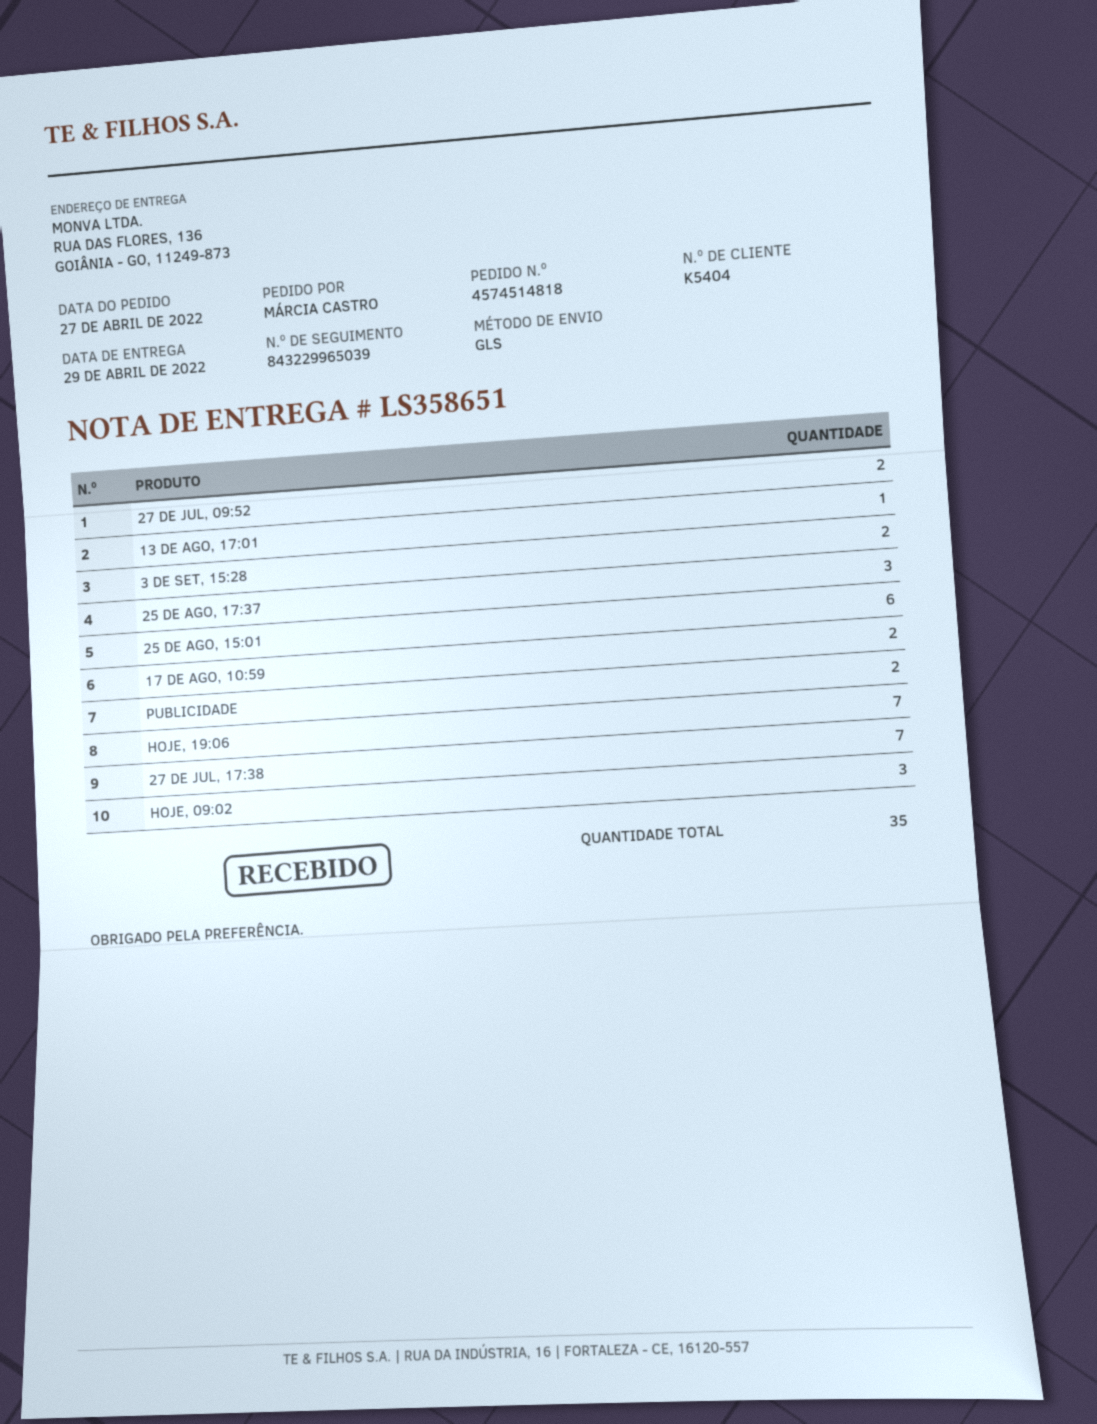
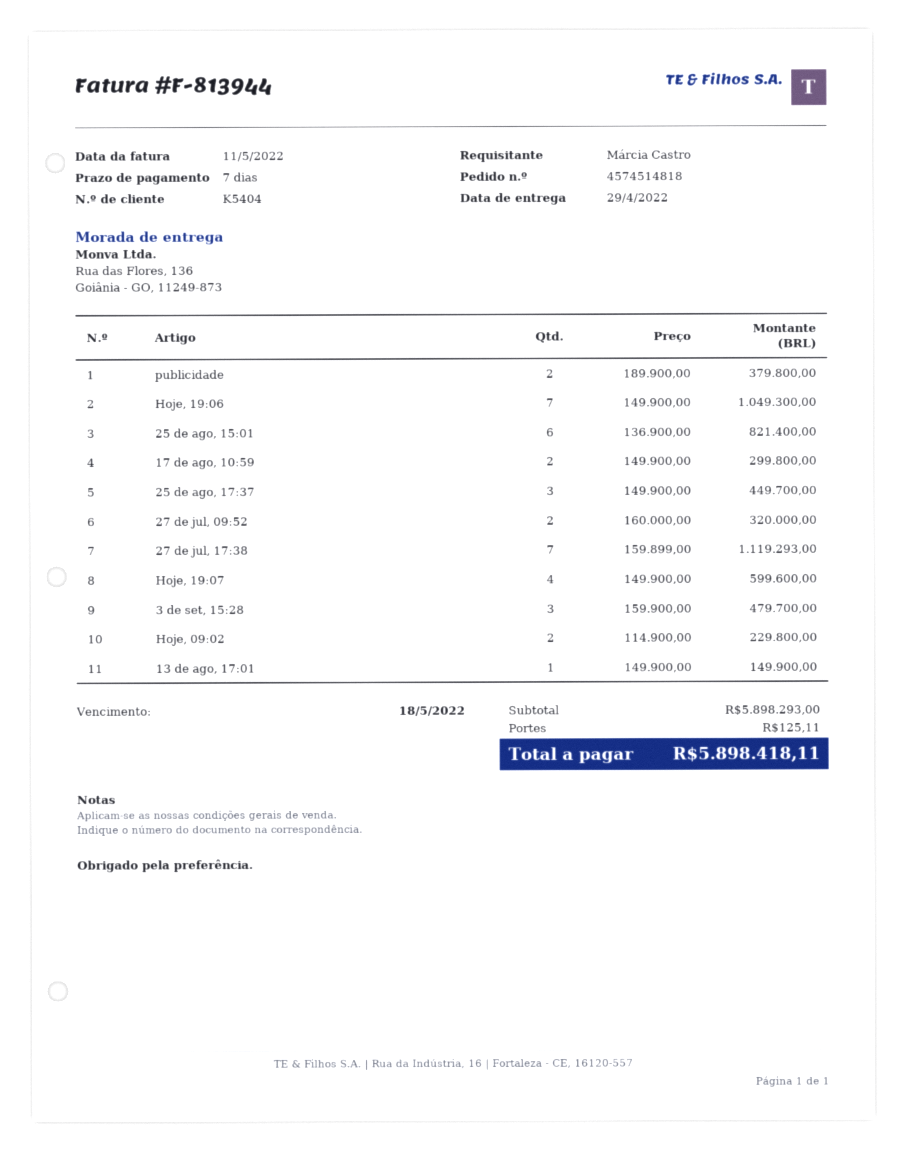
3 DE SET, 15:28: 2 -> 3
HOJE, 09:02: 3 -> 2
Hoje, 19:07: none -> 4

